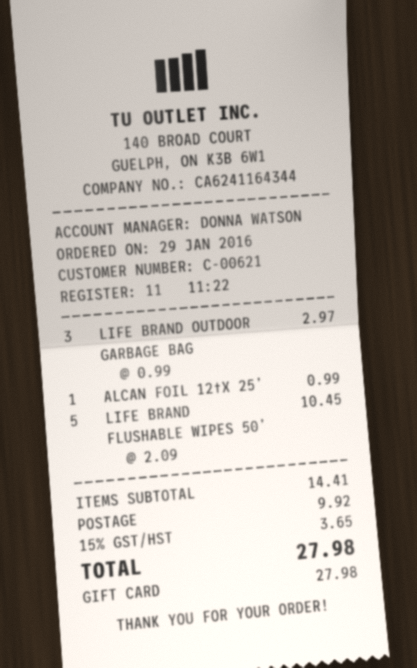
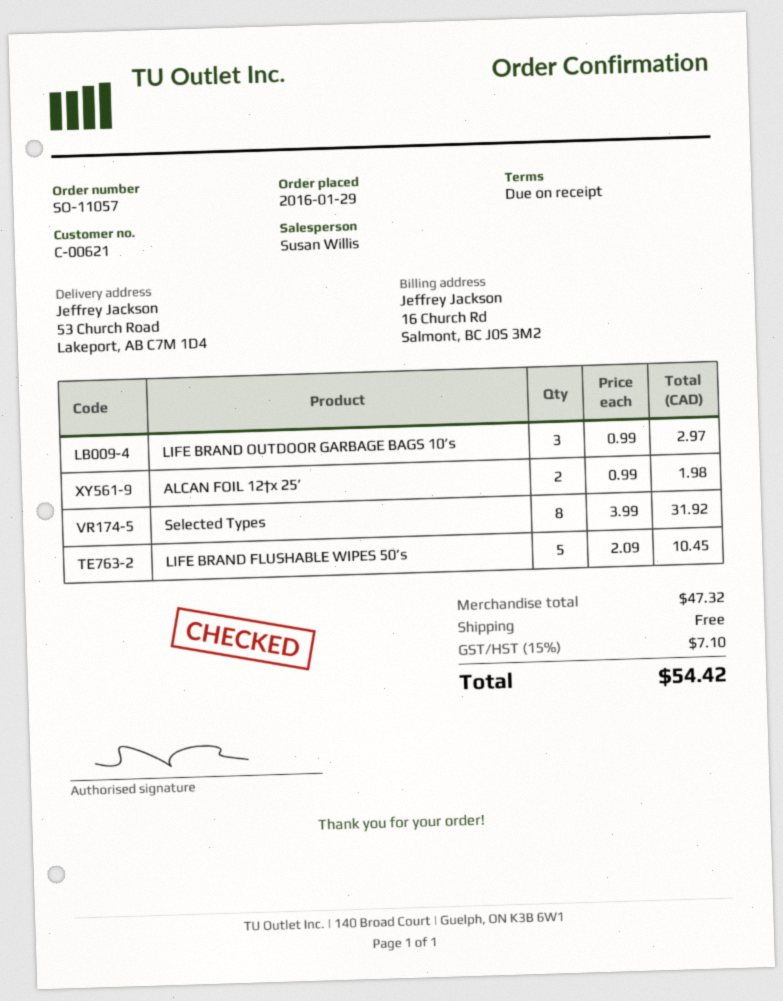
sales rep: DONNA WATSON -> Susan Willis
ALCAN FOIL 12†X 25’: 1 x 0.99 = 0.99 -> 2 x 0.99 = 1.98
Selected Types: none -> 8 x 3.99 = 31.92
subtotal: 14.41 -> 47.32
shipping: 9.92 -> 0.00
tax: 15% = 3.65 -> 15% = 7.10
total: 27.98 -> 54.42

